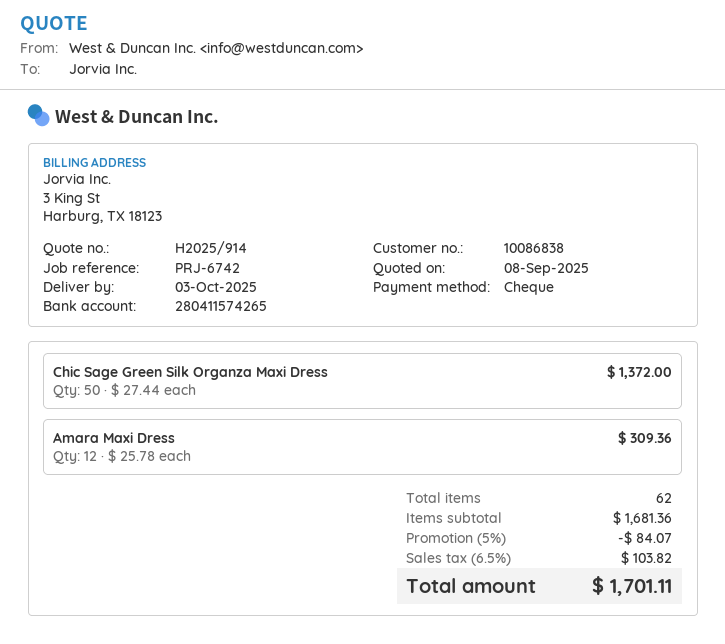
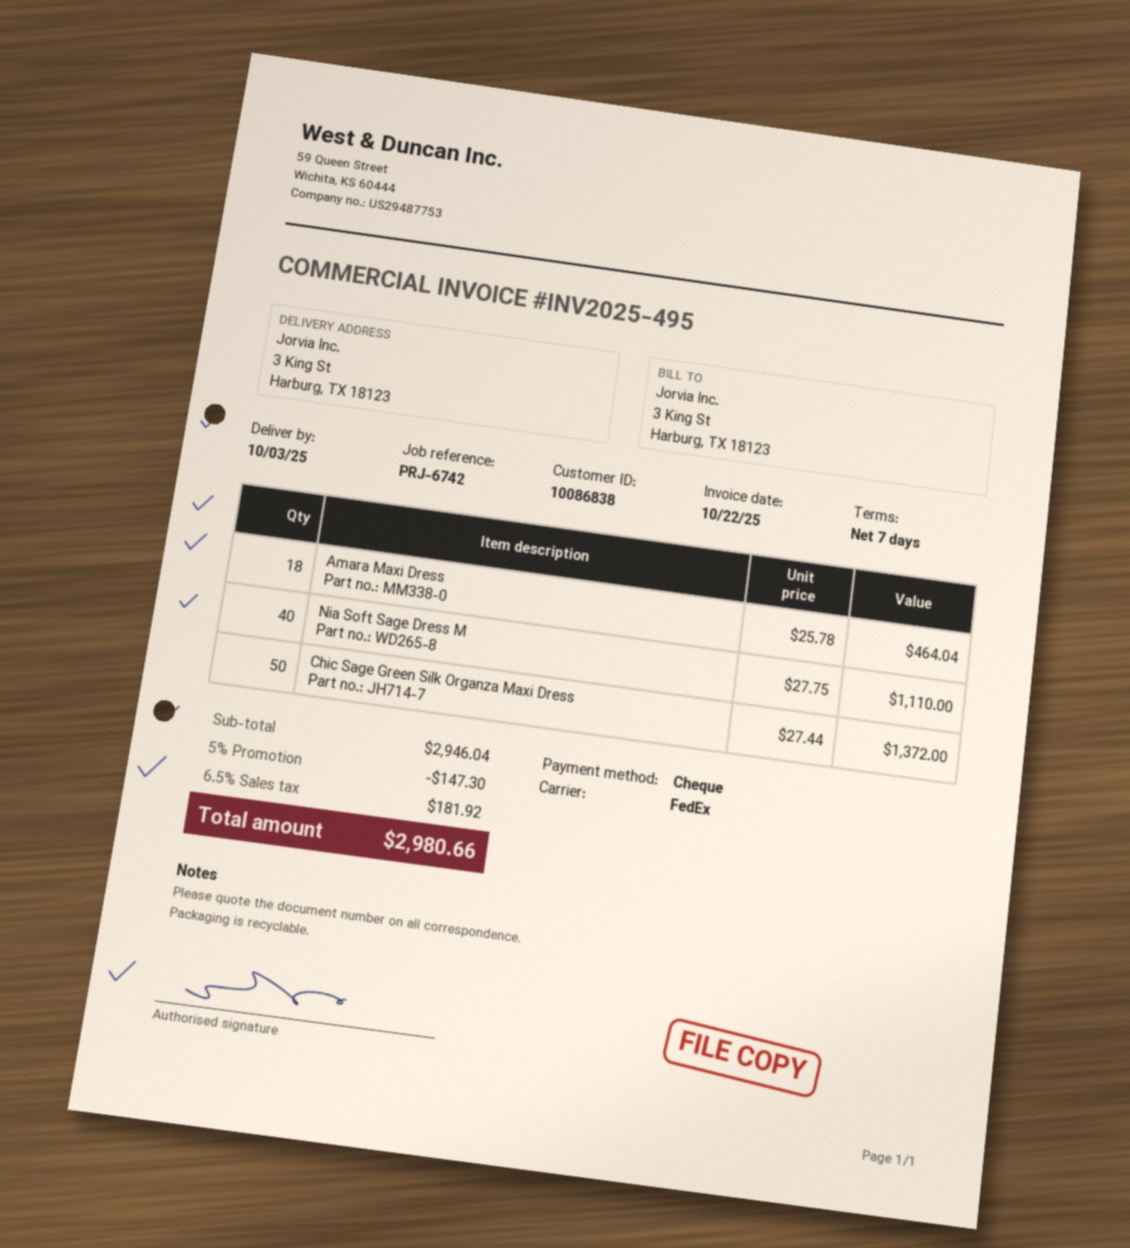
Amara Maxi Dress: 12 x 25.78 = 309.36 -> 18 x 25.78 = 464.04
Nia Soft Sage Dress M: none -> 40 x 27.75 = 1110.00
subtotal: 1681.36 -> 2946.04
discount: 5% = 84.07 -> 5% = 147.30
tax: 6.5% = 103.82 -> 6.5% = 181.92
total: 1701.11 -> 2980.66

